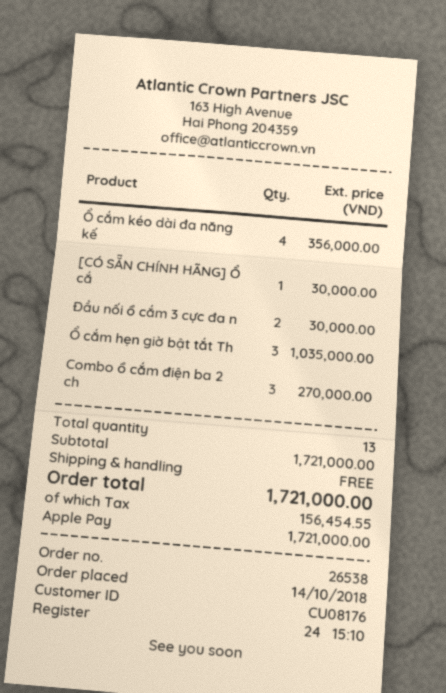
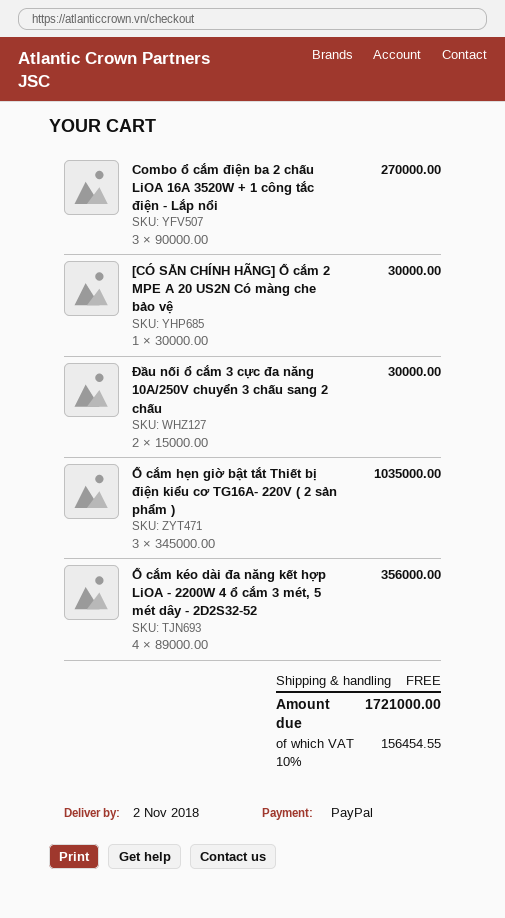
payment method: Apple Pay -> PayPal

